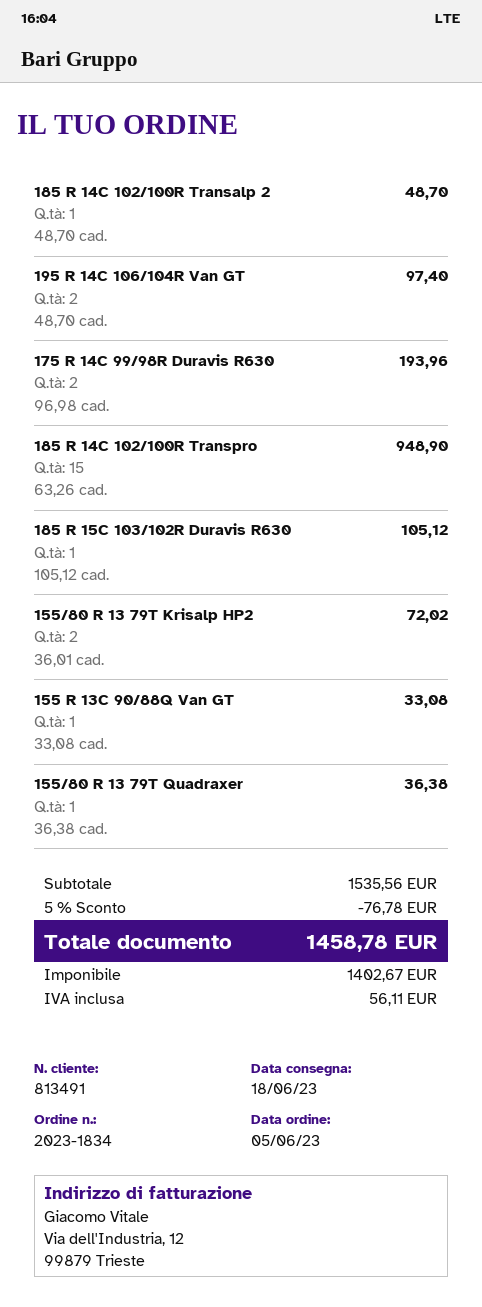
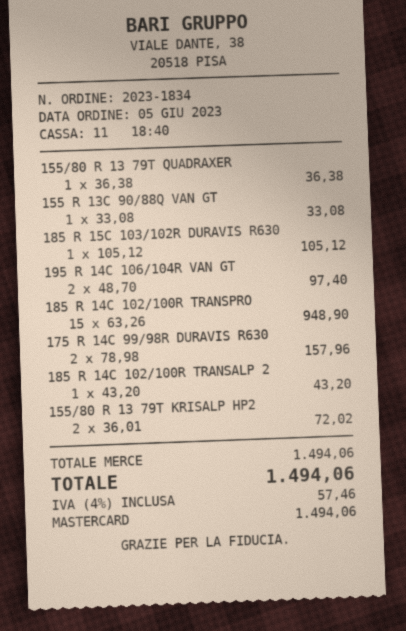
185 R 14C 102/100R Transalp 2: 1 x 48.70 = 48.70 -> 1 x 43.20 = 43.20
175 R 14C 99/98R Duravis R630: 2 x 96.98 = 193.96 -> 2 x 78.98 = 157.96
subtotal: 1535.56 -> 1494.06
discount: 5% = 76.78 -> none
tax: 56.11 -> 57.46
total: 1458.78 -> 1494.06

